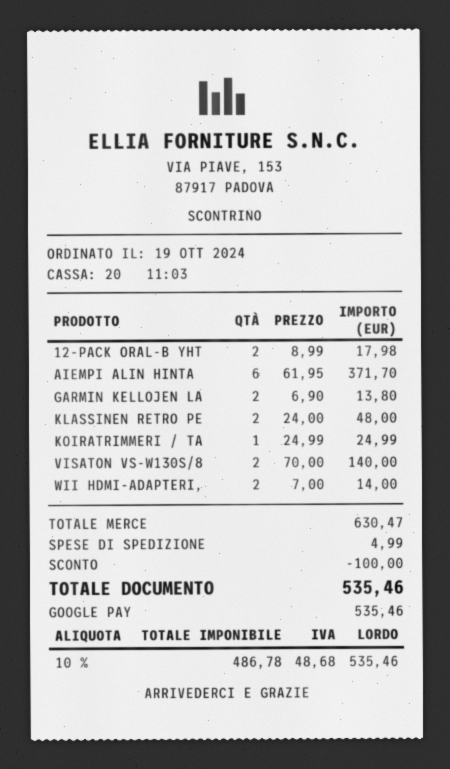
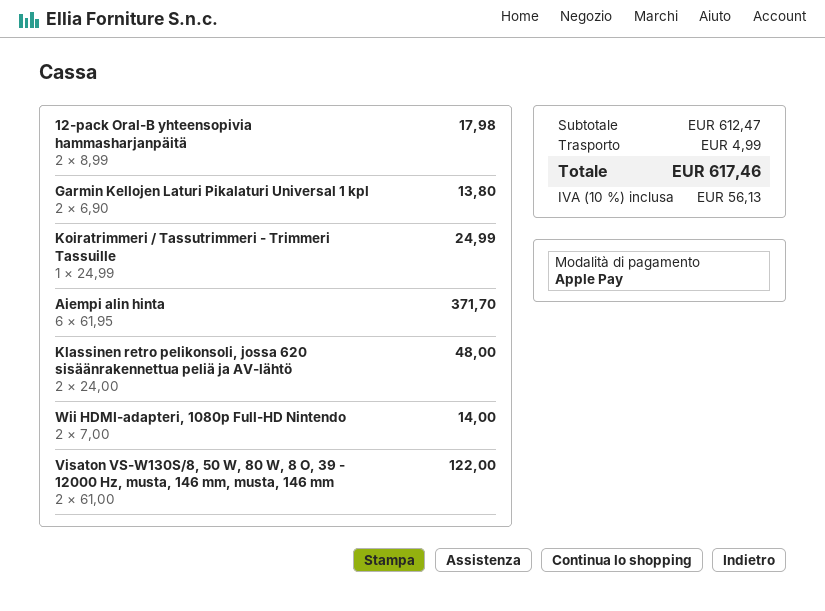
payment method: Google Pay -> Apple Pay
VISATON VS-W130S/8: 2 x 70.00 = 140.00 -> 2 x 61.00 = 122.00
subtotal: 630.47 -> 612.47
discount: 100.00 -> none
tax: 10% = 48.68 -> 10% = 56.13
total: 535.46 -> 617.46

